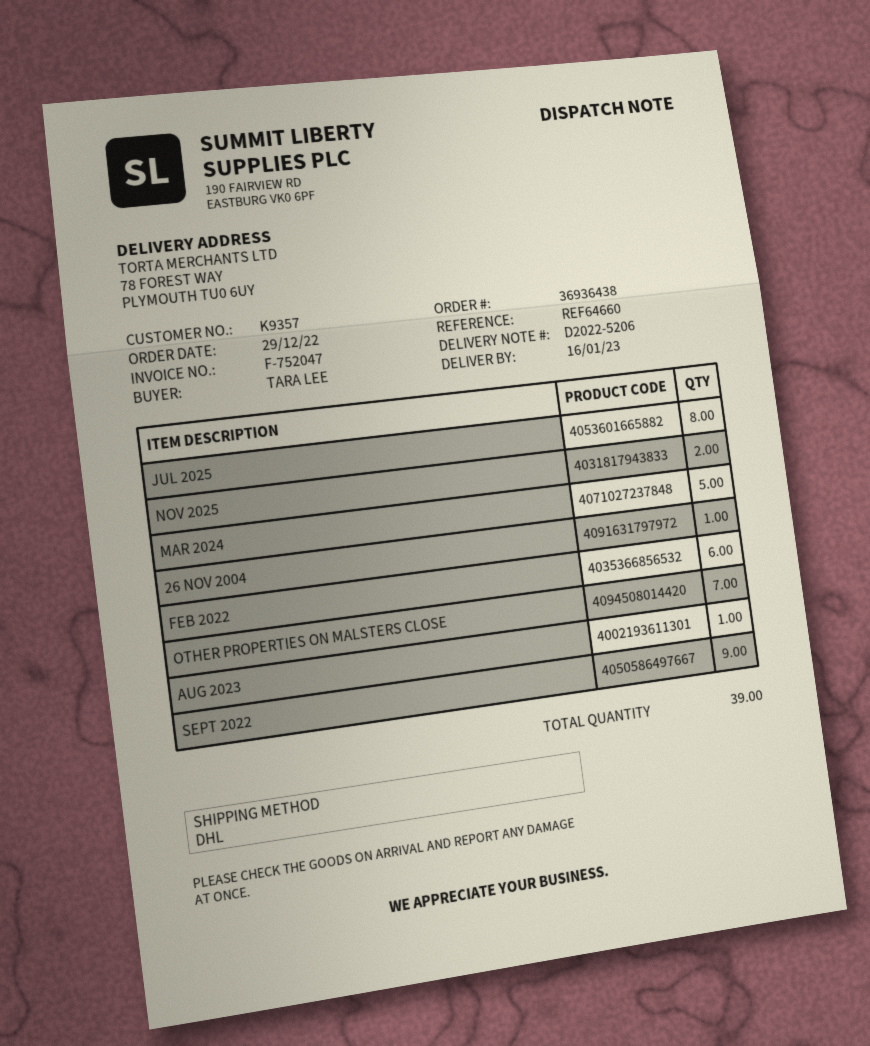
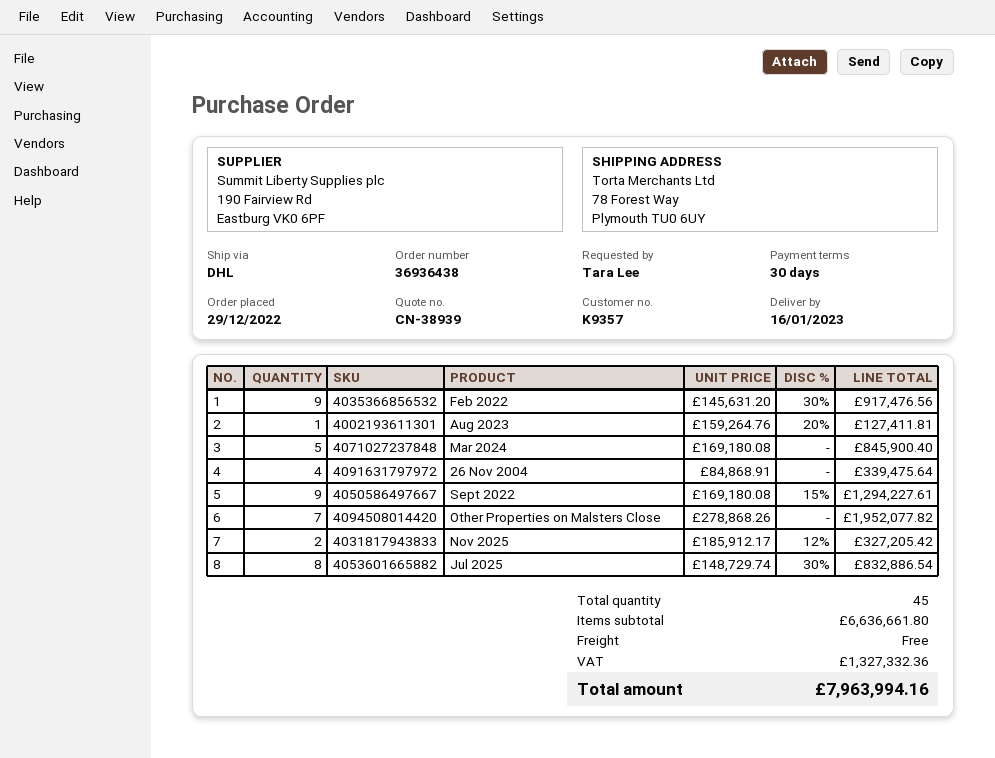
26 NOV 2004: 1 -> 4
FEB 2022: 6 -> 9
total quantity: 39 -> 45

